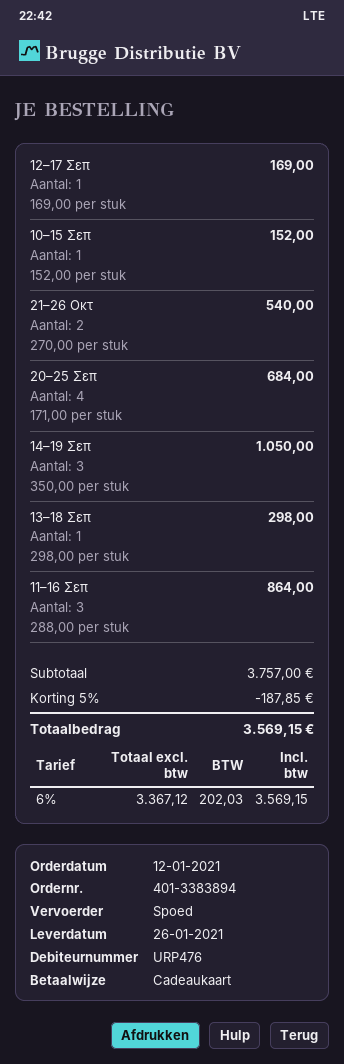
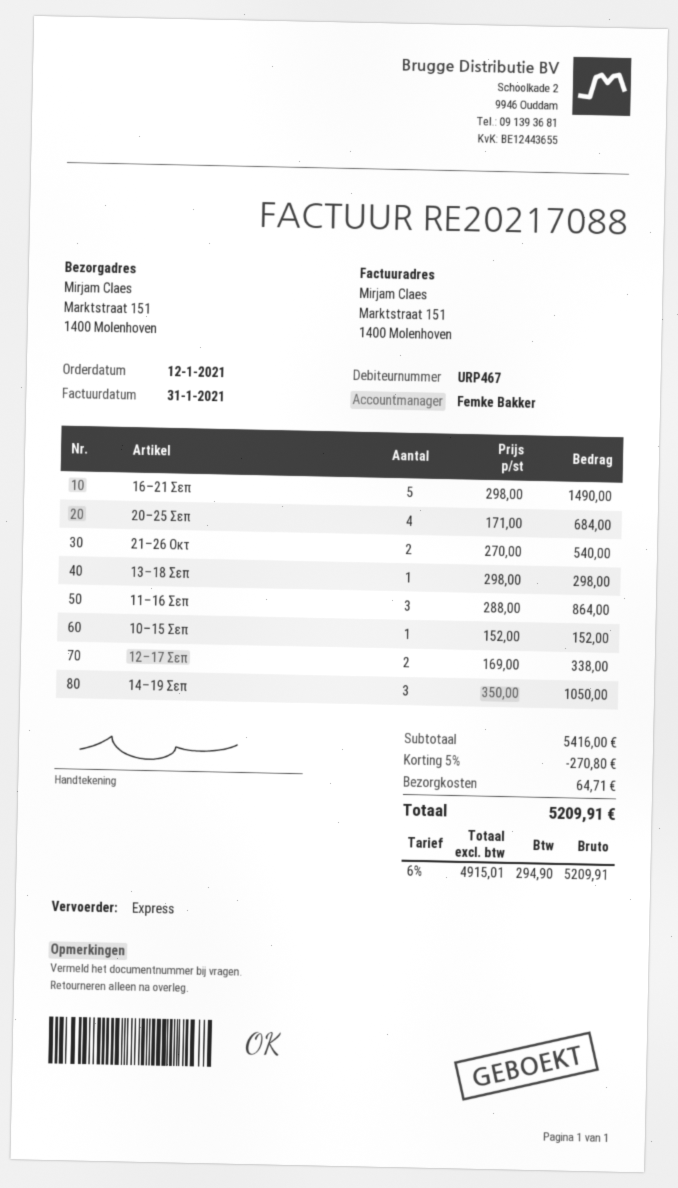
customer number: URP476 -> URP467
12–17 Σεπ: 1 x 169.00 = 169.00 -> 2 x 169.00 = 338.00
16–21 Σεπ: none -> 5 x 298.00 = 1490.00
subtotal: 3757.00 -> 5416.00
discount: 5% = 187.85 -> 5% = 270.80
shipping: none -> 64.71
net: 3367.12 -> 4915.01
tax: 6% = 202.03 -> 6% = 294.90
total: 3569.15 -> 5209.91

